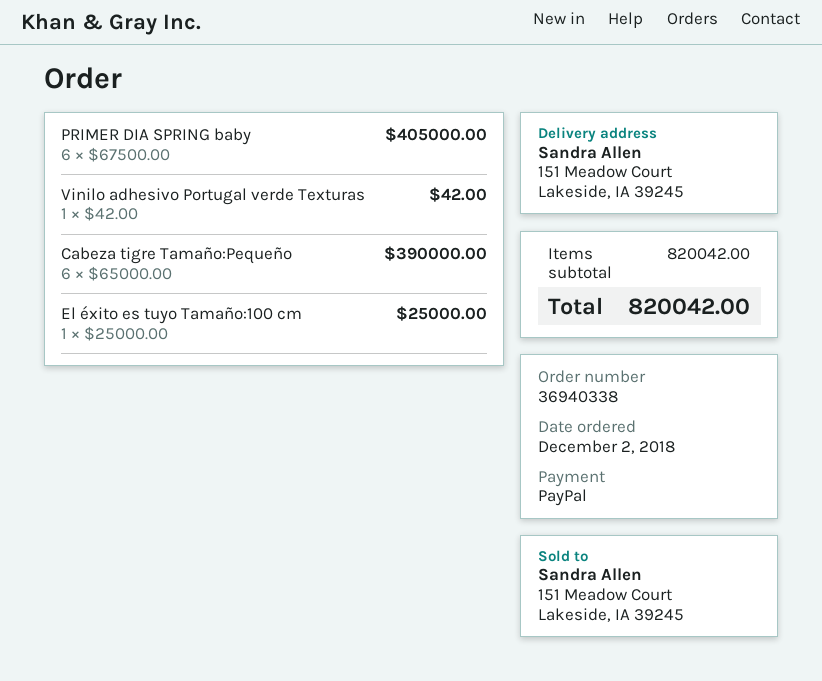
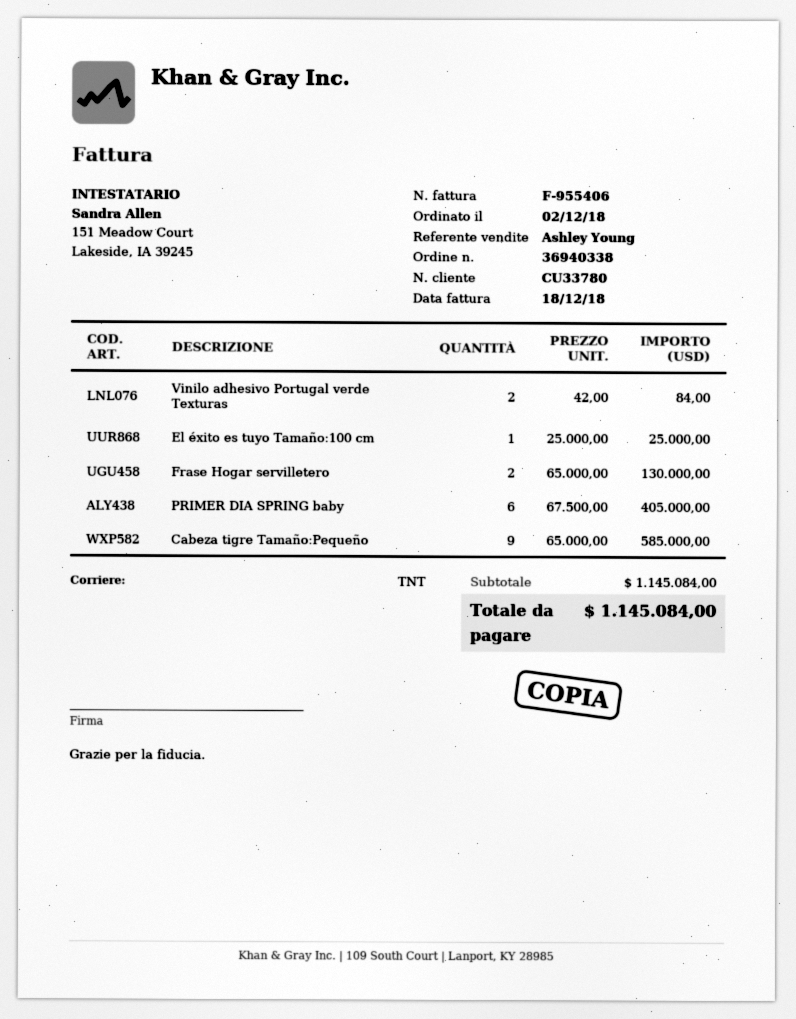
Vinilo adhesivo Portugal verde Texturas: 1 x 42.00 = 42.00 -> 2 x 42.00 = 84.00
Cabeza tigre Tamaño:Pequeño: 6 x 65000.00 = 390000.00 -> 9 x 65000.00 = 585000.00
Frase Hogar servilletero: none -> 2 x 65000.00 = 130000.00
subtotal: 820042.00 -> 1145084.00
total: 820042.00 -> 1145084.00

